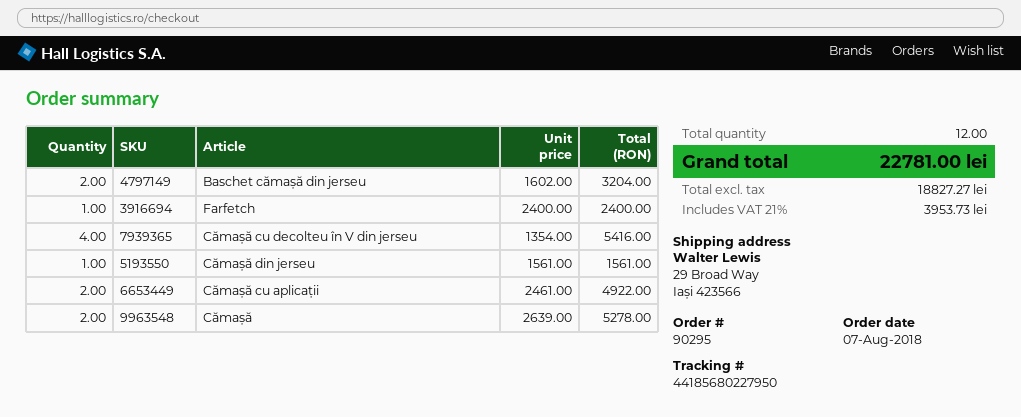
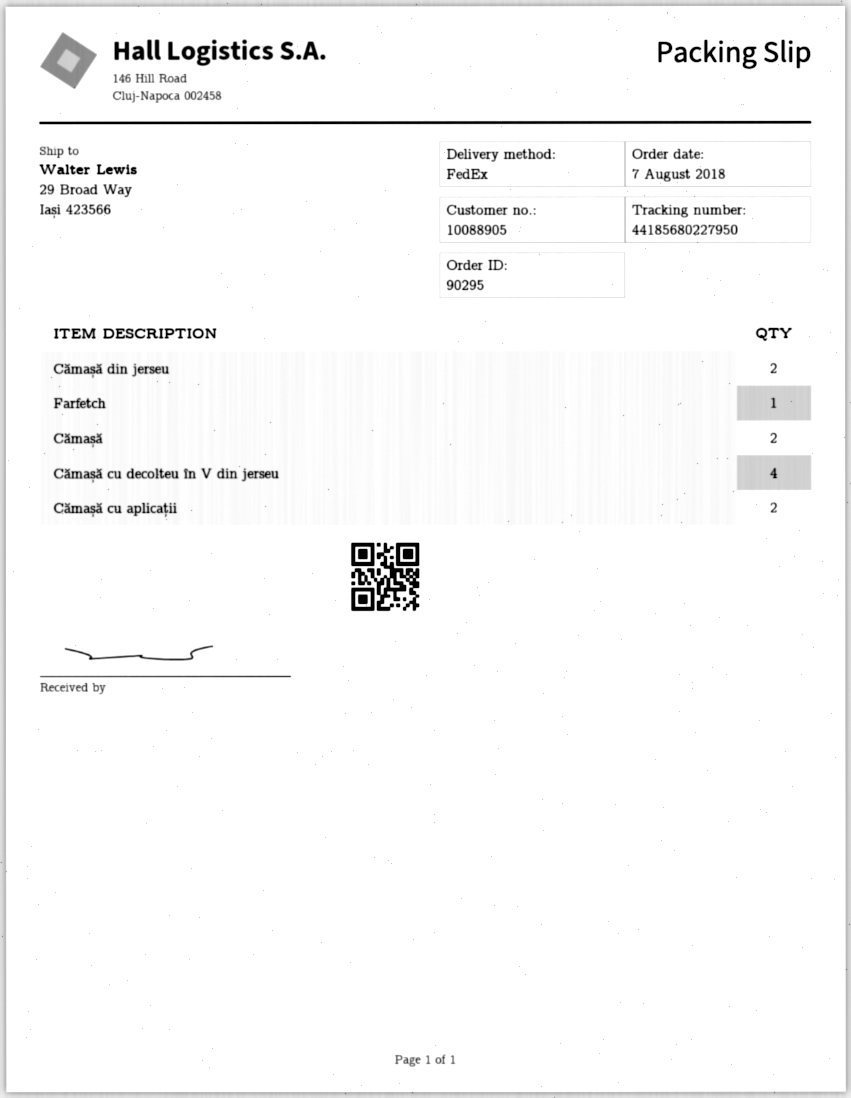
Baschet cămașă din jerseu: 2 -> none
Cămașă din jerseu: 1 -> 2

